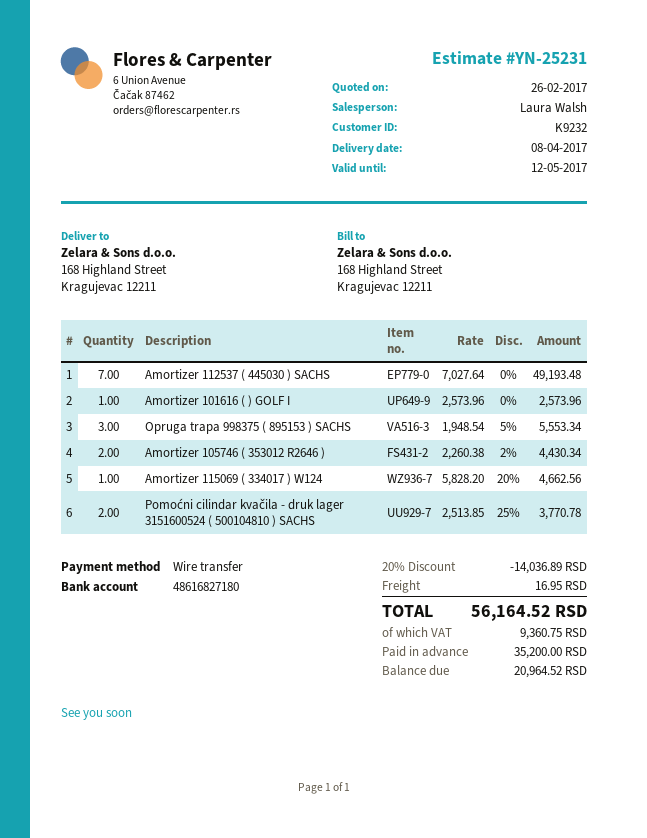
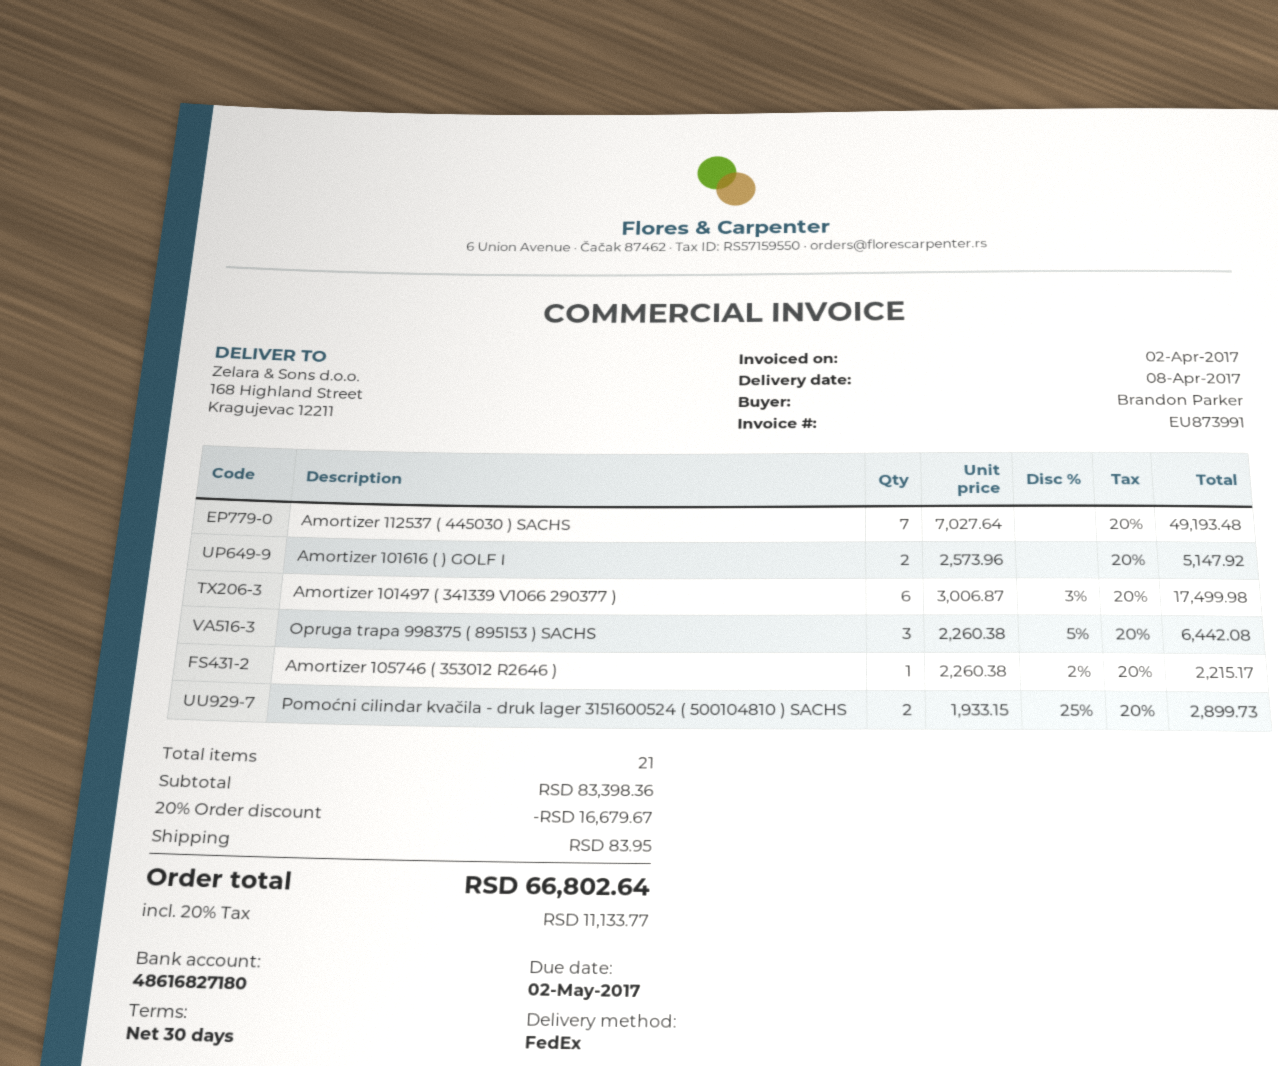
Amortizer 101616 ( ) GOLF I: 1 x 2573.96 = 2573.96 -> 2 x 2573.96 = 5147.92
Opruga trapa 998375 ( 895153 ) SACHS: 3 x 1948.54 - 5% = 5553.34 -> 3 x 2260.38 - 5% = 6442.08
Amortizer 105746 ( 353012 R2646 ): 2 x 2260.38 - 2% = 4430.34 -> 1 x 2260.38 - 2% = 2215.17
Amortizer 115069 ( 334017 ) W124: 1 x 5828.20 - 20% = 4662.56 -> none
Pomoćni cilindar kvačila - druk lager 3151600524 ( 500104810 ) SACHS: 2 x 2513.85 - 25% = 3770.78 -> 2 x 1933.15 - 25% = 2899.73
Amortizer 101497 ( 341339 V1066 290377 ): none -> 6 x 3006.87 - 3% = 17499.98
discount: 20% = 14036.89 -> 20% = 16679.67
shipping: 16.95 -> 83.95
tax: 9360.75 -> 11133.77
total: 56164.52 -> 66802.64

